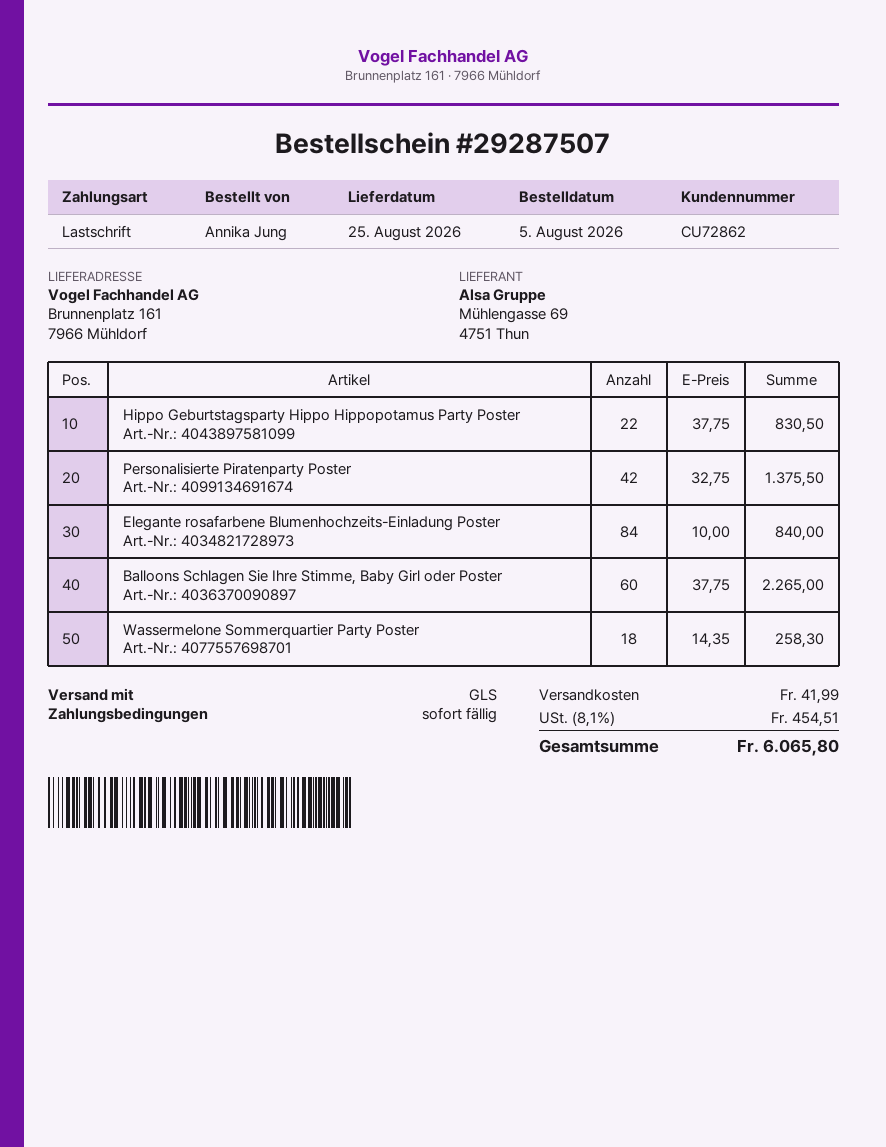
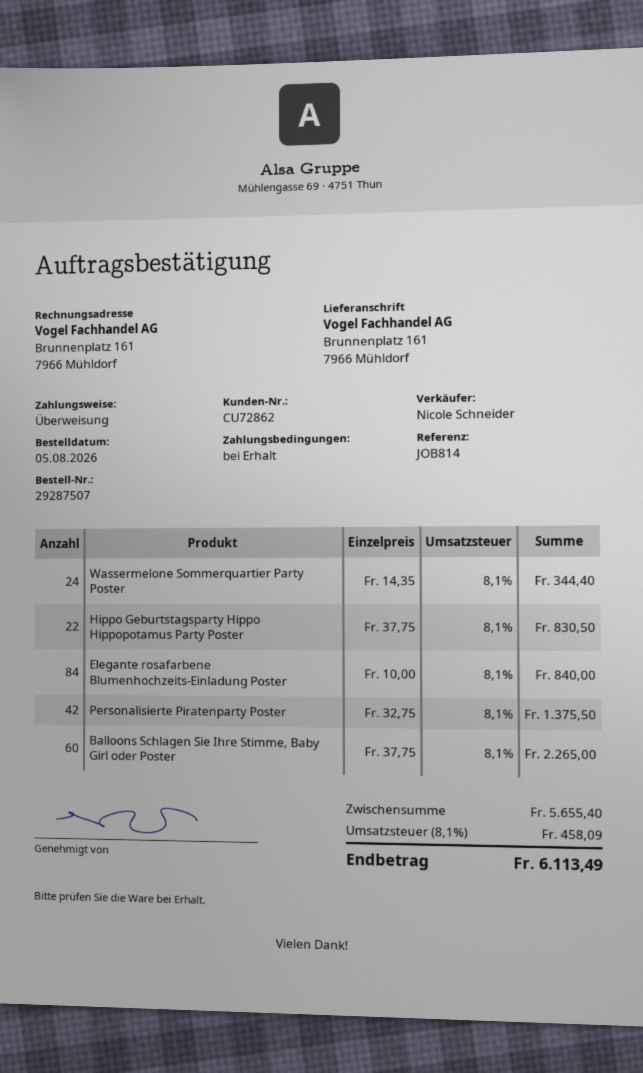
payment method: direct debit -> bank transfer
Wassermelone Sommerquartier Party Poster: 18 x 14.35 = 258.30 -> 24 x 14.35 = 344.40
shipping: 41.99 -> none
tax: 8.1% = 454.51 -> 8.1% = 458.09
total: 6065.80 -> 6113.49

